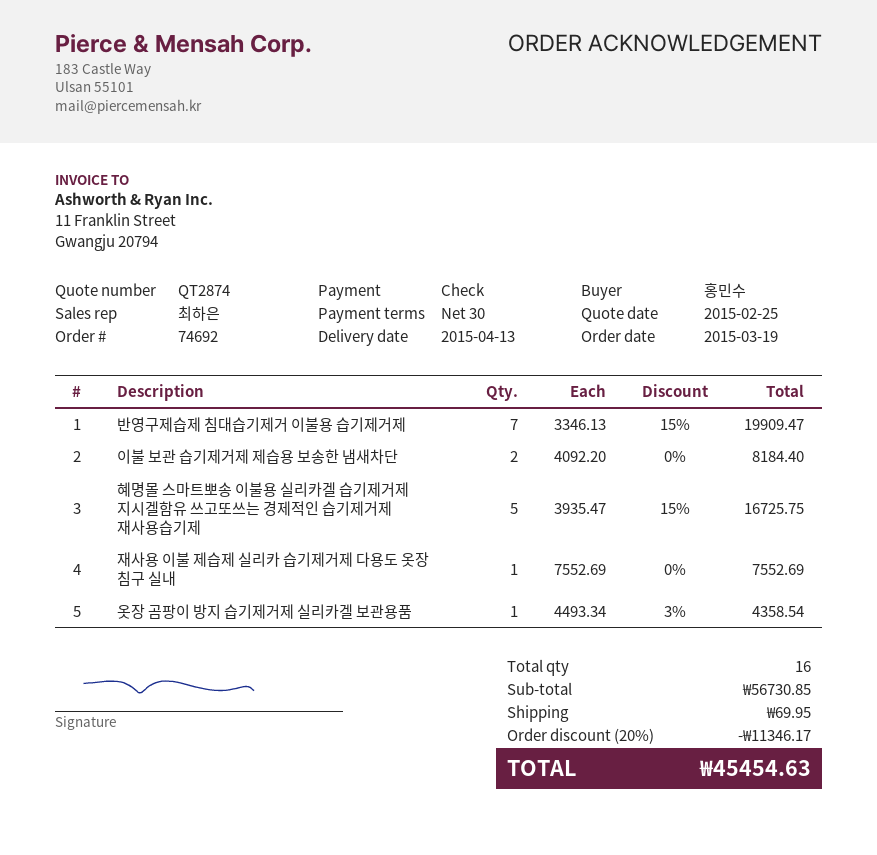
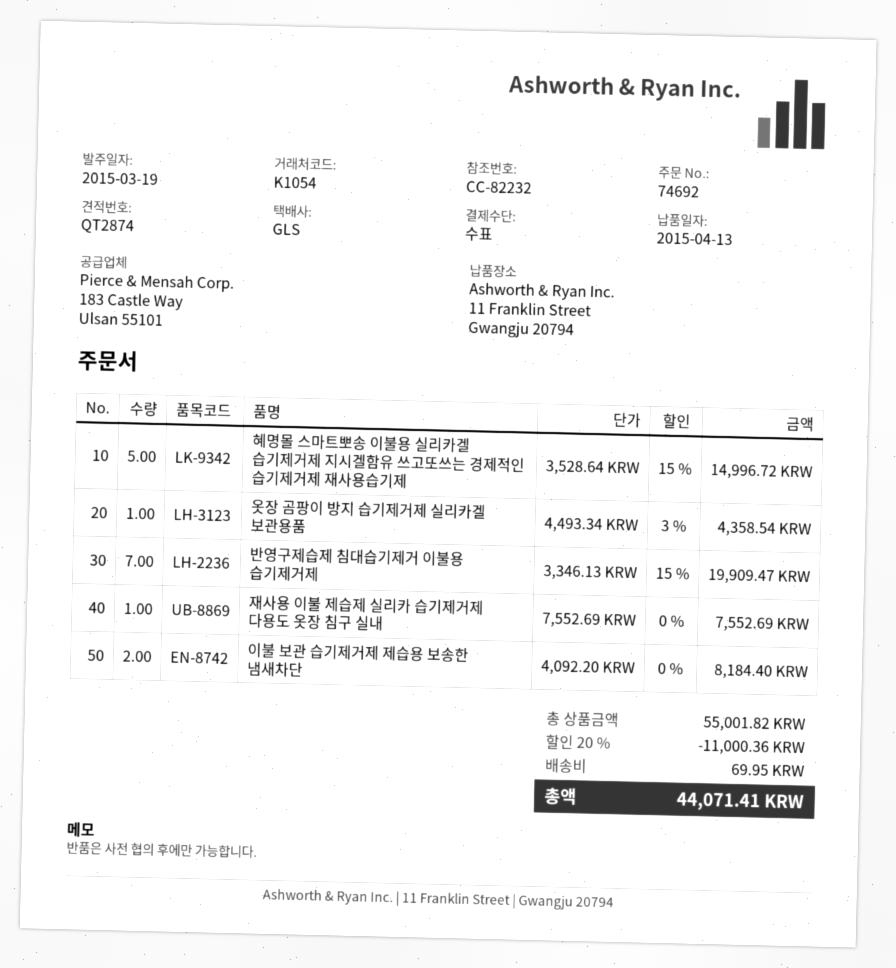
혜명몰 스마트뽀송 이불용 실리카겔 습기제거제 지시겔함유 쓰고또쓰는 경제적인 습기제거제 재사용습기제: 5 x 3935.47 - 15% = 16725.75 -> 5 x 3528.64 - 15% = 14996.72
subtotal: 56730.85 -> 55001.82
discount: 20% = 11346.17 -> 20% = 11000.36
total: 45454.63 -> 44071.41

